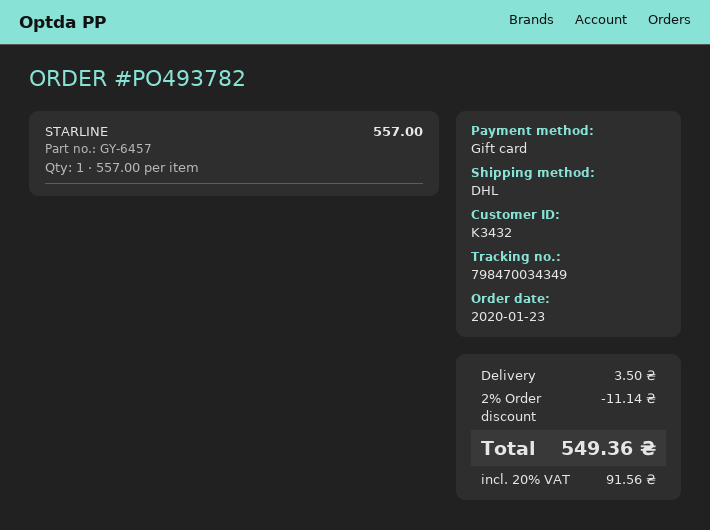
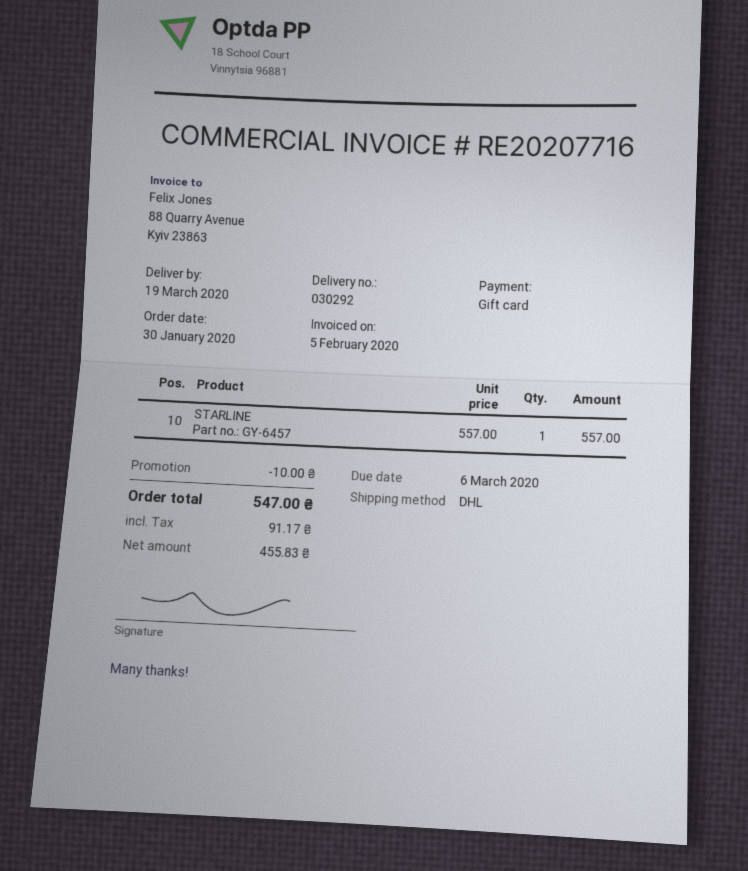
order date: 2020-01-23 -> 2020-01-30
discount: 11.14 -> 10.00
shipping: 3.50 -> none
tax: 91.56 -> 91.17
total: 549.36 -> 547.00

